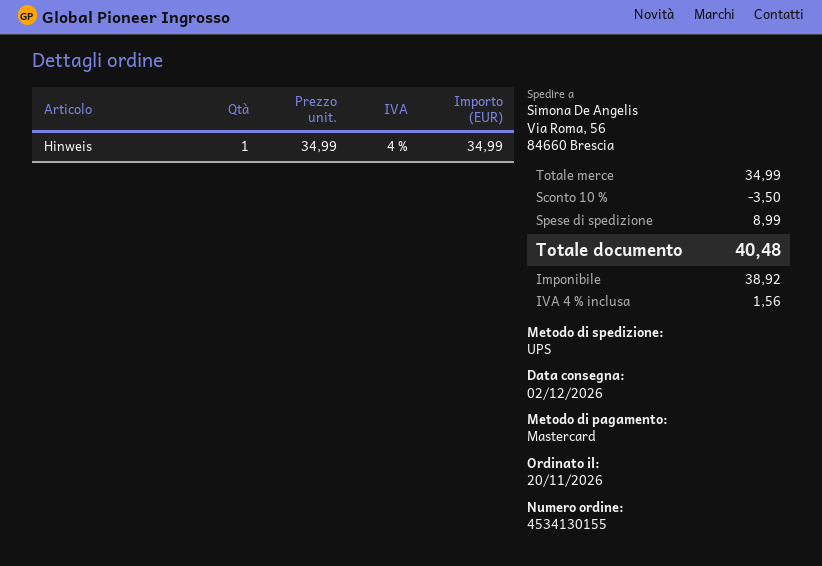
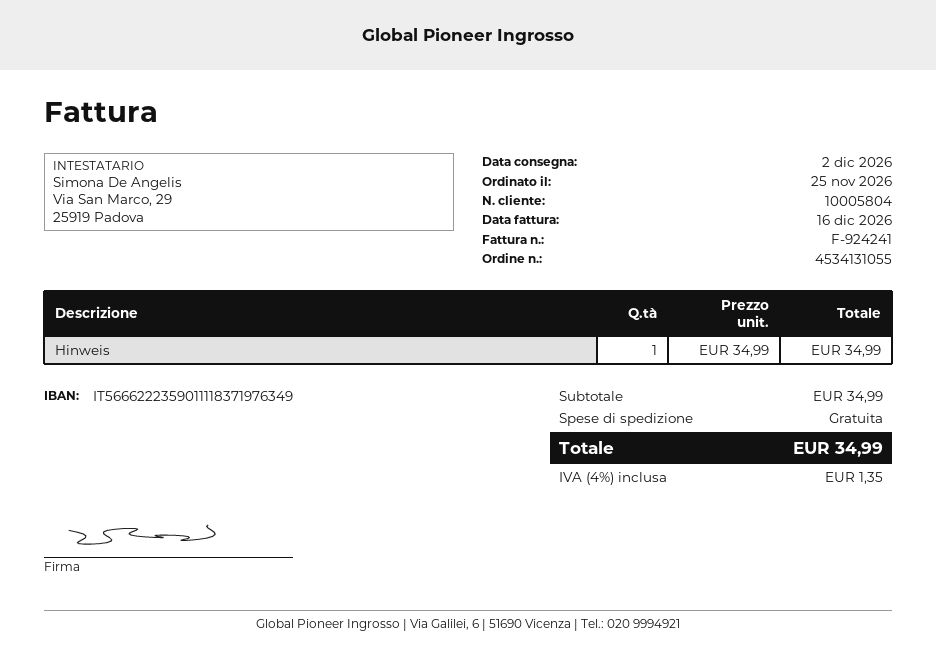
order number: 4534130155 -> 4534131055
order date: 2026-11-20 -> 2026-11-25
discount: 10% = 3.50 -> none
shipping: 8.99 -> 0.00
tax: 4% = 1.56 -> 4% = 1.35
total: 40.48 -> 34.99

